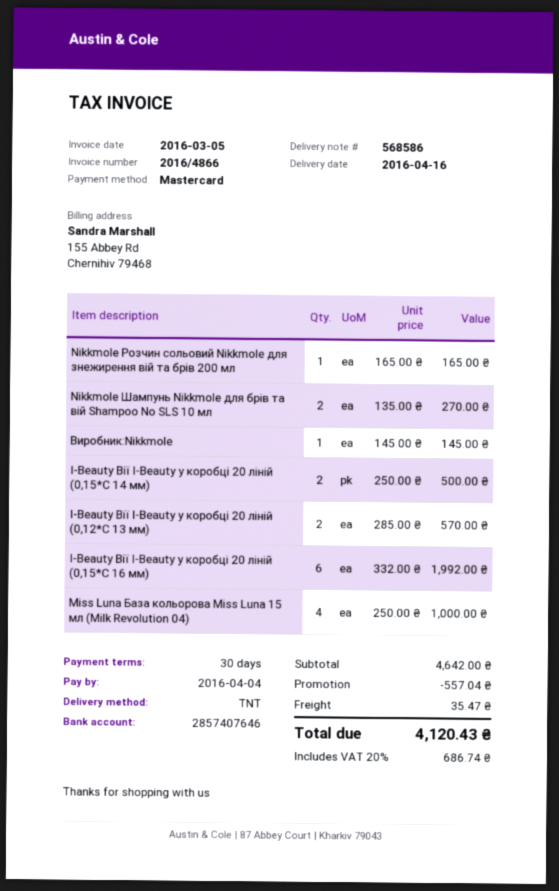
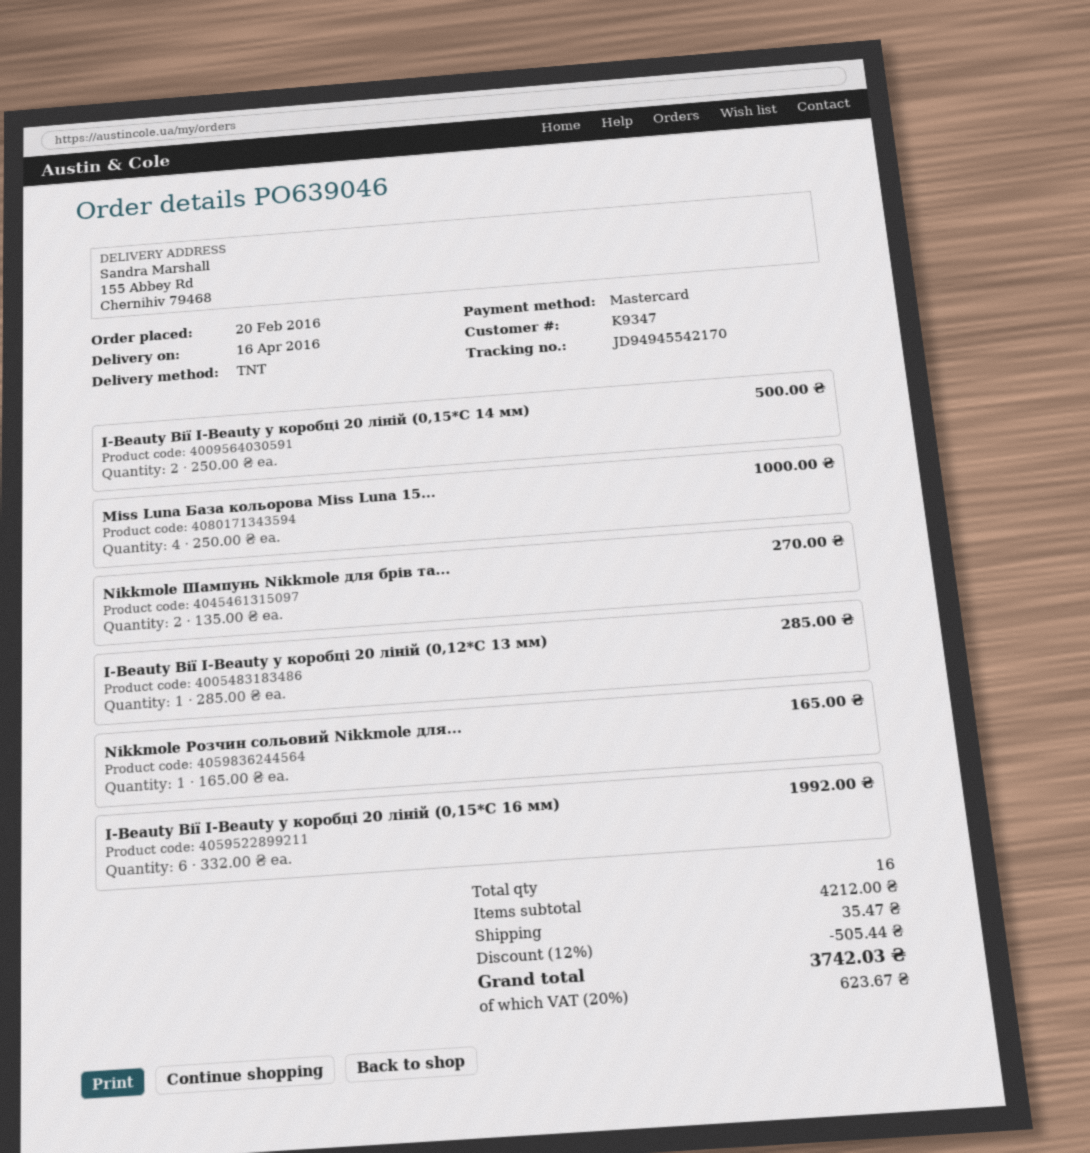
Виробник:Nikkmole: 1 x 145.00 = 145.00 -> none
I-Beauty Вії I-Beauty у коробці 20 ліній (0,12*C 13 мм): 2 x 285.00 = 570.00 -> 1 x 285.00 = 285.00
subtotal: 4642.00 -> 4212.00
discount: 557.04 -> 505.44
tax: 20% = 686.74 -> 20% = 623.67
total: 4120.43 -> 3742.03

